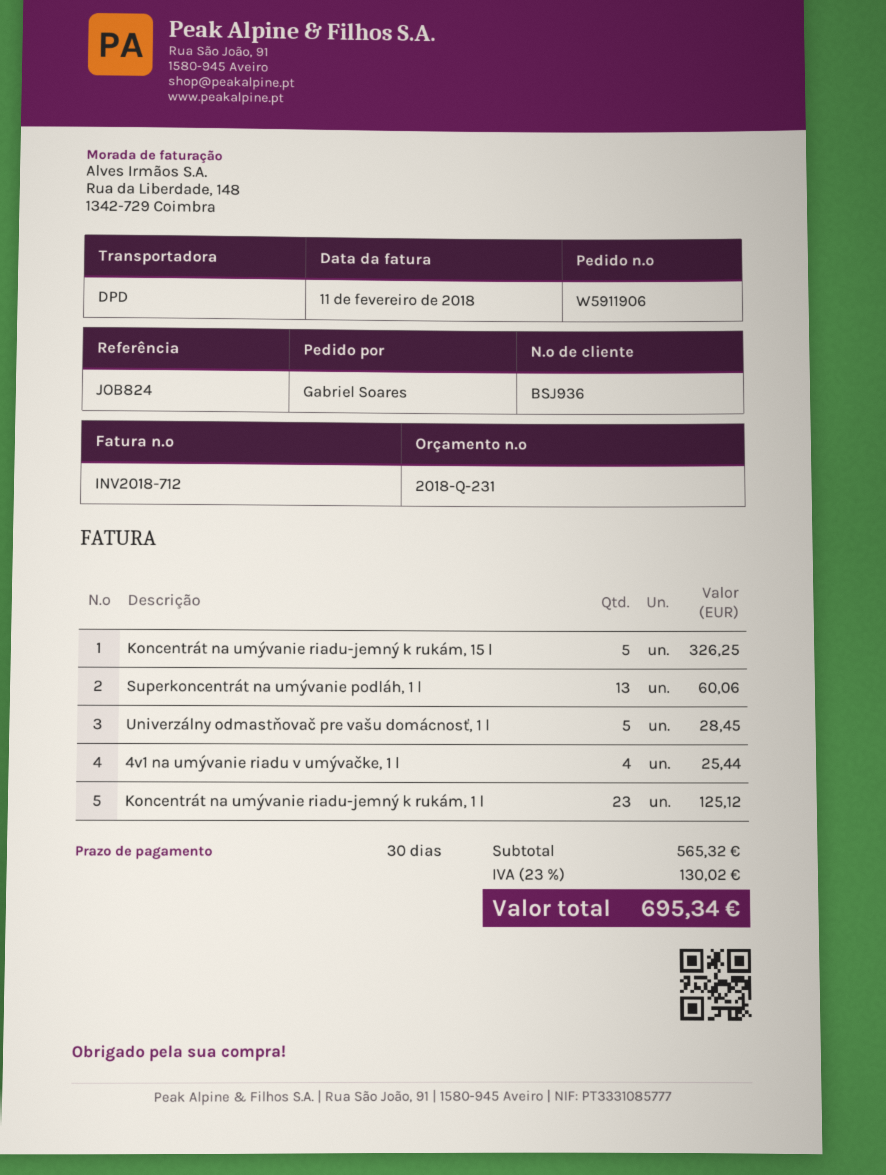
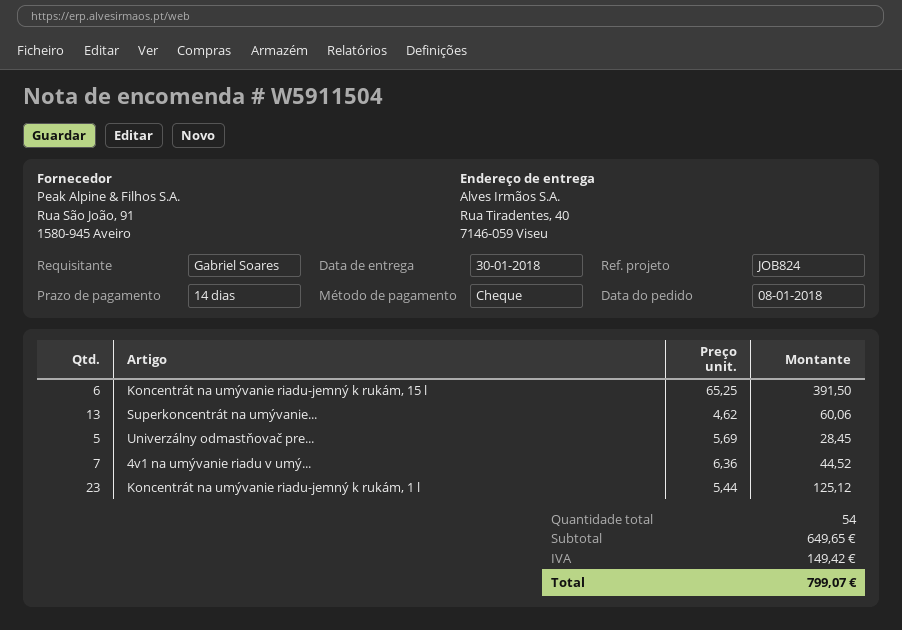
order number: W5911906 -> W5911504
payment terms: 30 days -> 14 days
Koncentrát na umývanie riadu-jemný k rukám, 15 l: 5 for 326.25 -> 6 for 391.50
4v1 na umývanie riadu v umývačke, 1 l: 4 for 25.44 -> 7 for 44.52
subtotal: 565.32 -> 649.65
tax: 130.02 -> 149.42
total: 695.34 -> 799.07

